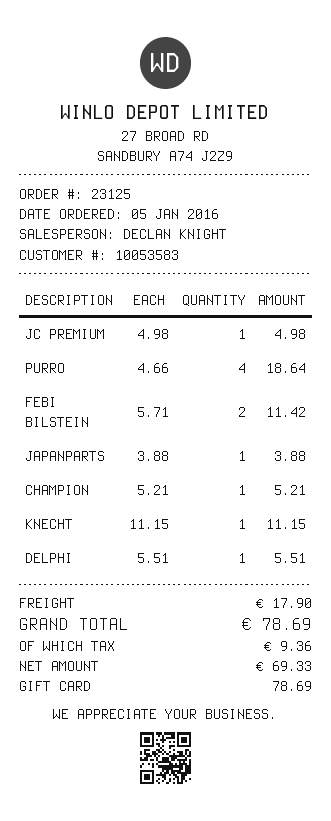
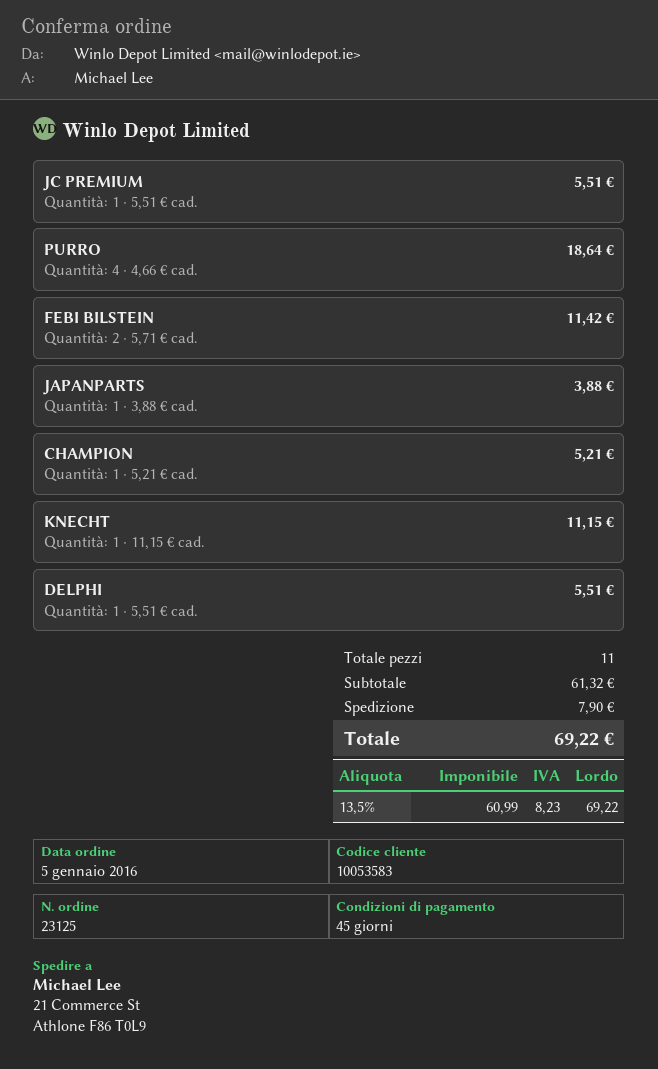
JC PREMIUM: 1 x 4.98 = 4.98 -> 1 x 5.51 = 5.51
shipping: 17.90 -> 7.90
net: 69.33 -> 60.99
tax: 9.36 -> 8.23
total: 78.69 -> 69.22

